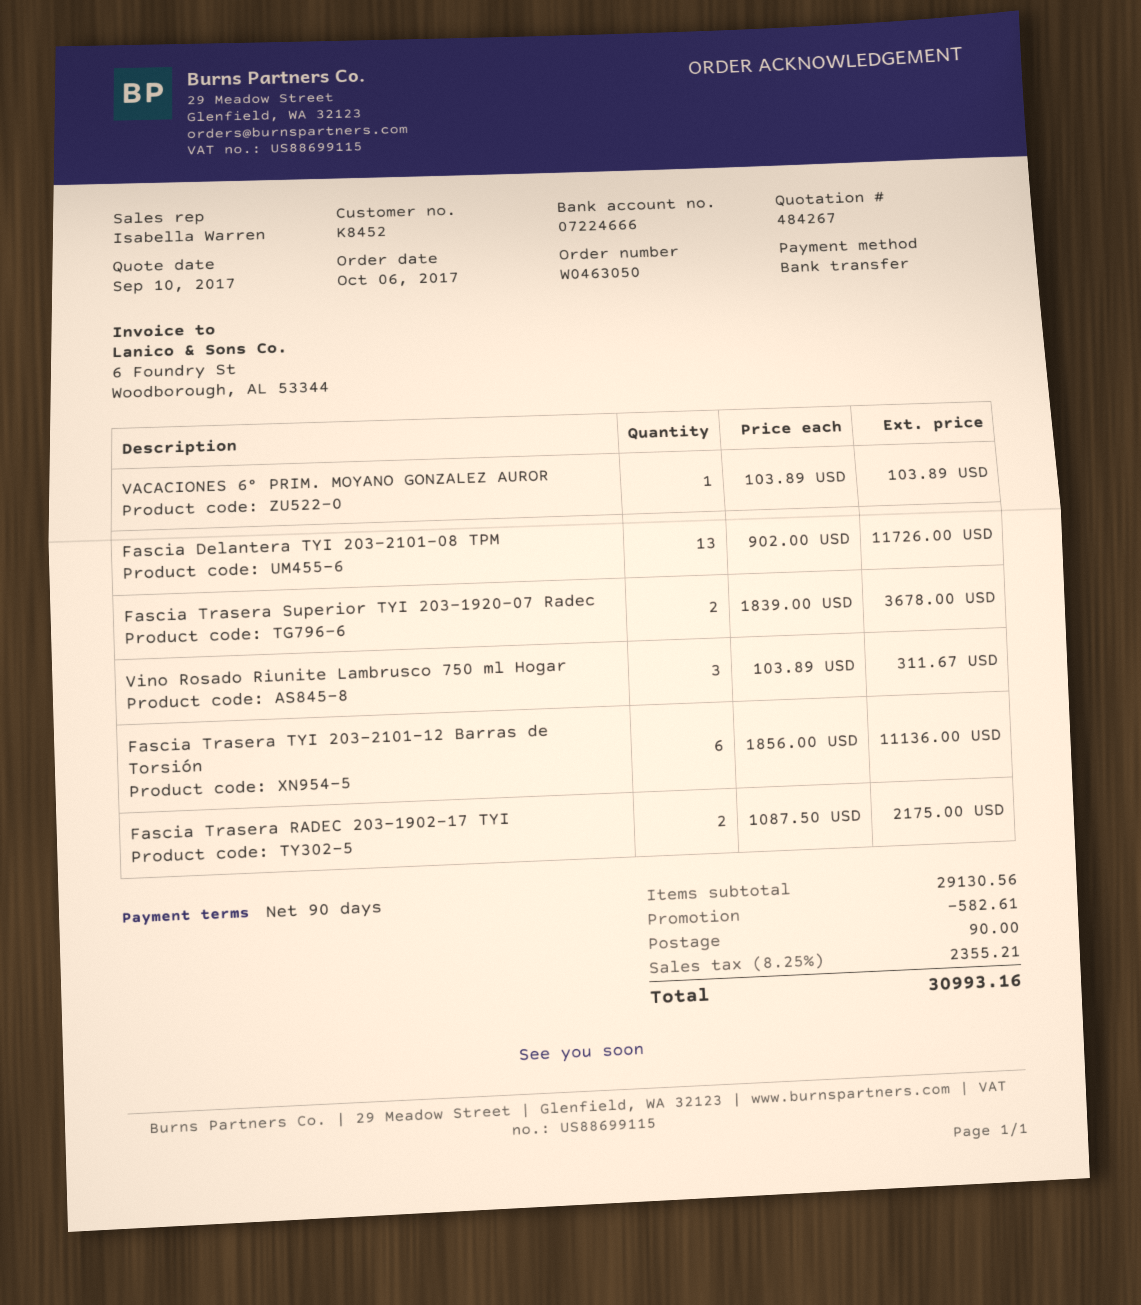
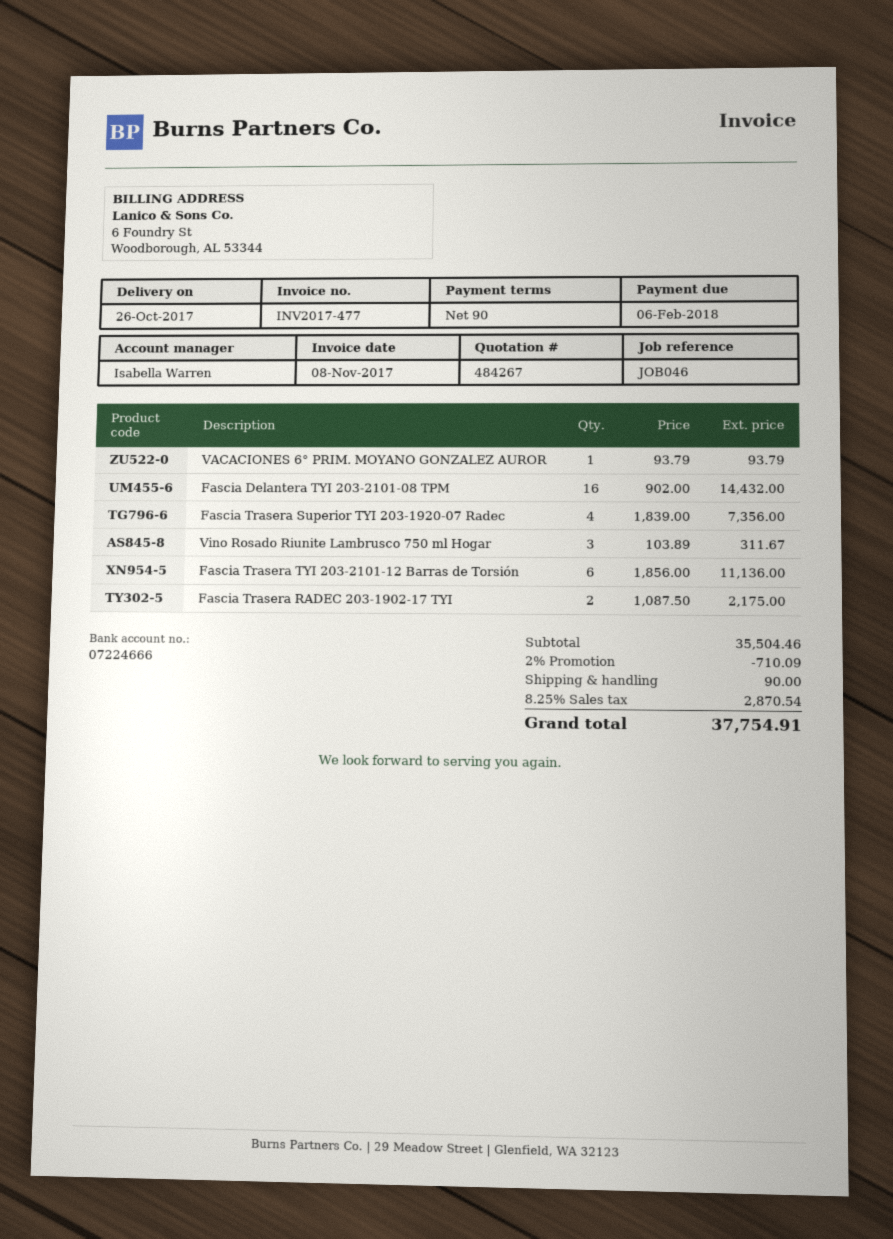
VACACIONES 6° PRIM. MOYANO GONZALEZ AUROR: 1 x 103.89 = 103.89 -> 1 x 93.79 = 93.79
Fascia Delantera TYI 203-2101-08 TPM: 13 x 902.00 = 11726.00 -> 16 x 902.00 = 14432.00
Fascia Trasera Superior TYI 203-1920-07 Radec: 2 x 1839.00 = 3678.00 -> 4 x 1839.00 = 7356.00
subtotal: 29130.56 -> 35504.46
discount: 582.61 -> 710.09
tax: 8.25% = 2355.21 -> 8.25% = 2870.54
total: 30993.16 -> 37754.91

